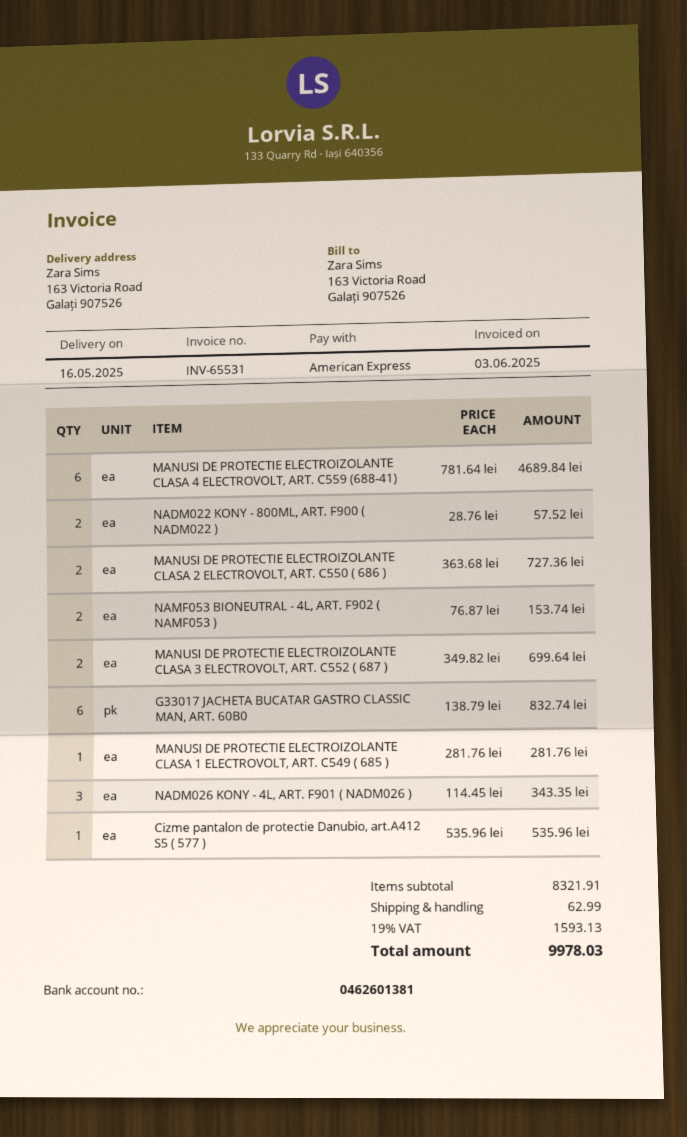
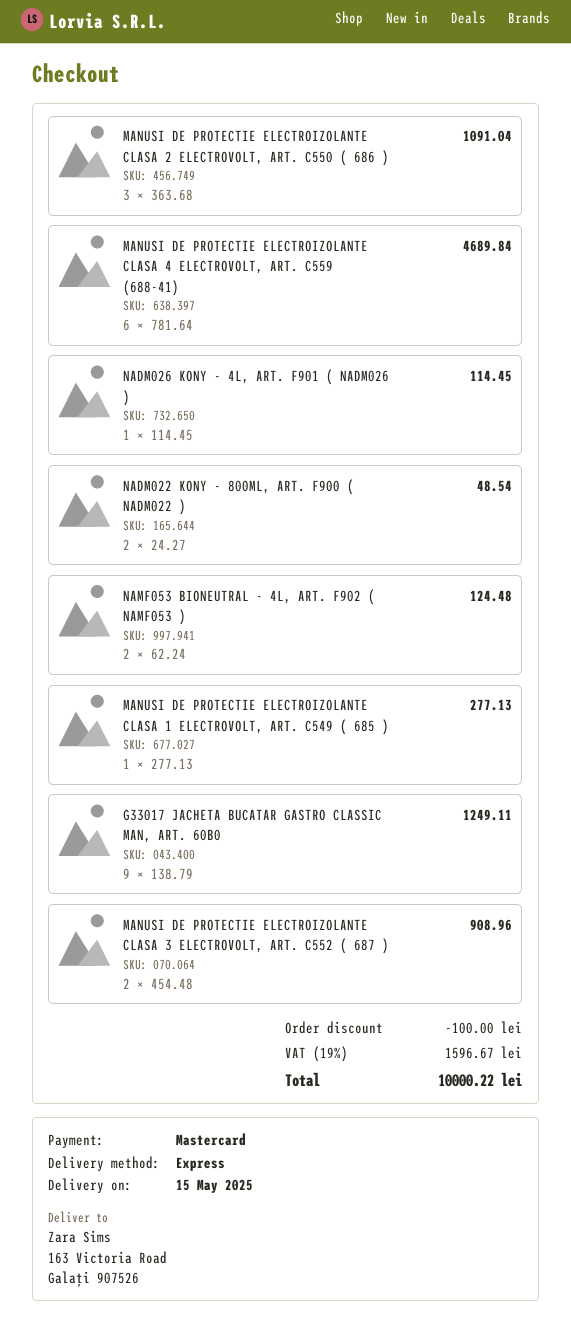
delivery date: 2025-05-16 -> 2025-05-15
payment method: American Express -> Mastercard
NADM022 KONY - 800ML, ART. F900 ( NADM022 ): 2 x 28.76 = 57.52 -> 2 x 24.27 = 48.54
MANUSI DE PROTECTIE ELECTROIZOLANTE CLASA 2 ELECTROVOLT, ART. C550 ( 686 ): 2 x 363.68 = 727.36 -> 3 x 363.68 = 1091.04
NAMF053 BIONEUTRAL - 4L, ART. F902 ( NAMF053 ): 2 x 76.87 = 153.74 -> 2 x 62.24 = 124.48
MANUSI DE PROTECTIE ELECTROIZOLANTE CLASA 3 ELECTROVOLT, ART. C552 ( 687 ): 2 x 349.82 = 699.64 -> 2 x 454.48 = 908.96
G33017 JACHETA BUCATAR GASTRO CLASSIC MAN, ART. 60B0: 6 x 138.79 = 832.74 -> 9 x 138.79 = 1249.11
MANUSI DE PROTECTIE ELECTROIZOLANTE CLASA 1 ELECTROVOLT, ART. C549 ( 685 ): 1 x 281.76 = 281.76 -> 1 x 277.13 = 277.13
NADM026 KONY - 4L, ART. F901 ( NADM026 ): 3 x 114.45 = 343.35 -> 1 x 114.45 = 114.45
Cizme pantalon de protectie Danubio, art.A412 S5 ( 577 ): 1 x 535.96 = 535.96 -> none
discount: none -> 100.00
shipping: 62.99 -> none
tax: 19% = 1593.13 -> 19% = 1596.67
total: 9978.03 -> 10000.22

